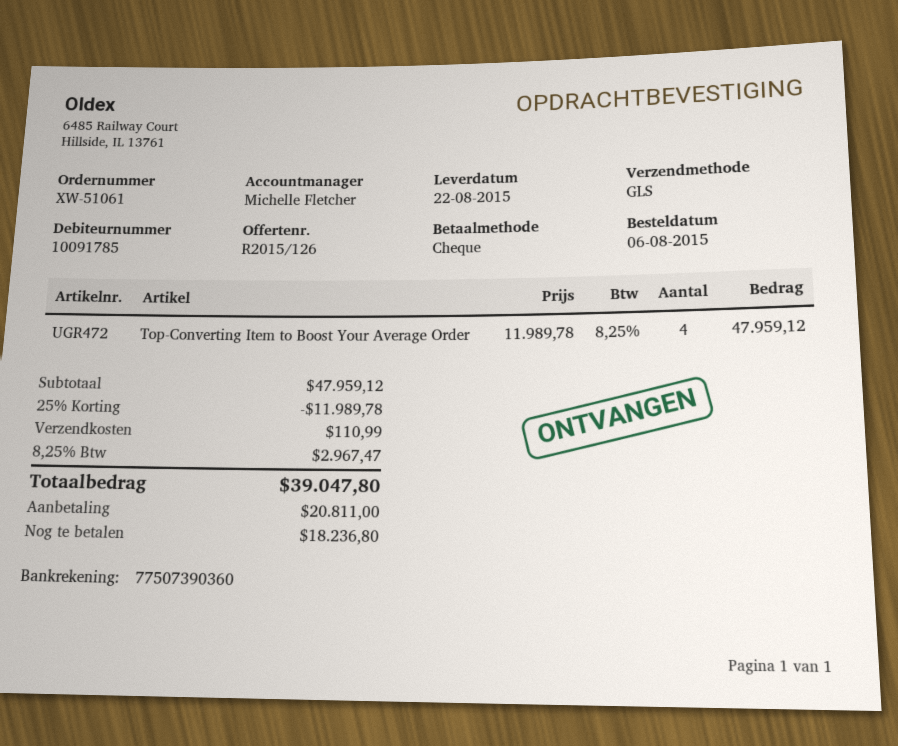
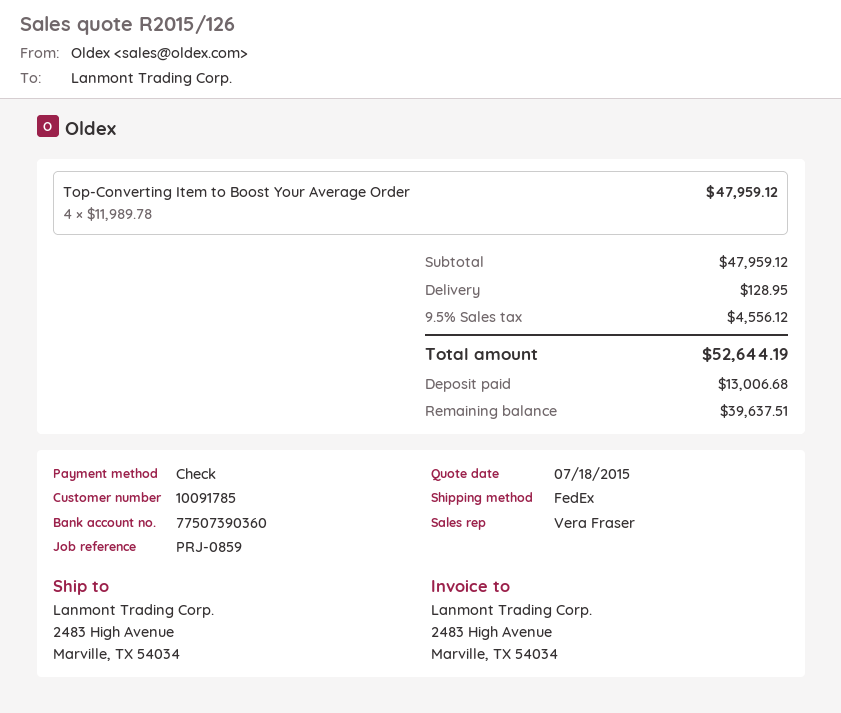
sales rep: Michelle Fletcher -> Vera Fraser
shipping method: GLS -> FedEx
discount: 25% = 11989.78 -> none
shipping: 110.99 -> 128.95
tax: 8.25% = 2967.47 -> 9.5% = 4556.12
total: 39047.80 -> 52644.19
deposit: 20811.00 -> 13006.68
balance: 18236.80 -> 39637.51

